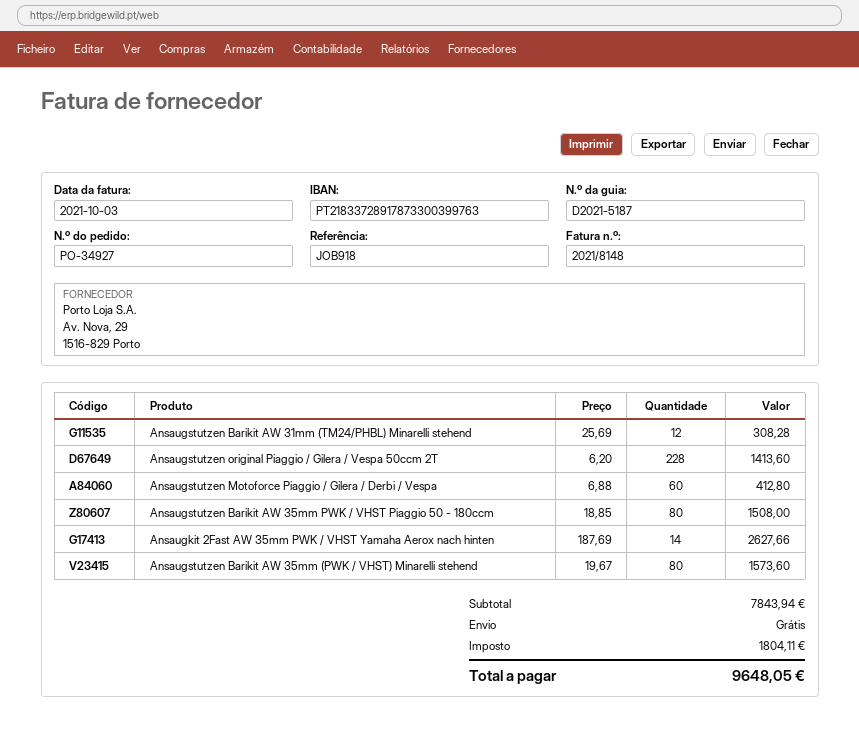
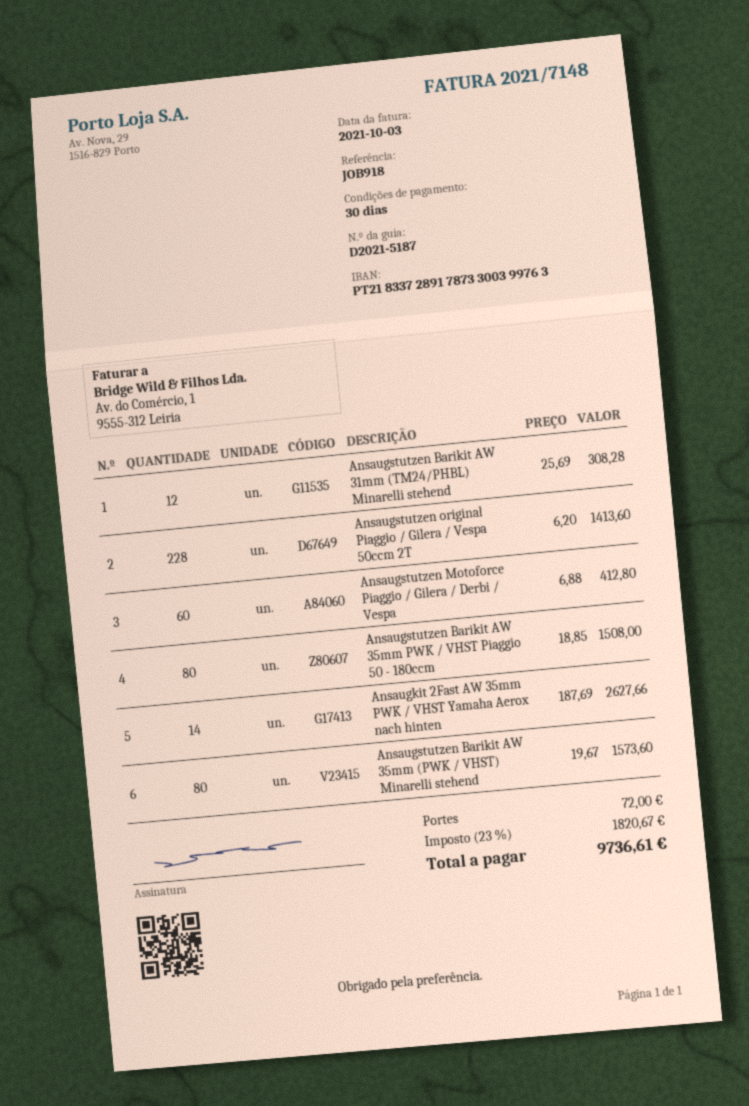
invoice number: 2021/8148 -> 2021/7148
shipping: 0.00 -> 72.00
tax: 1804.11 -> 1820.67
total: 9648.05 -> 9736.61

